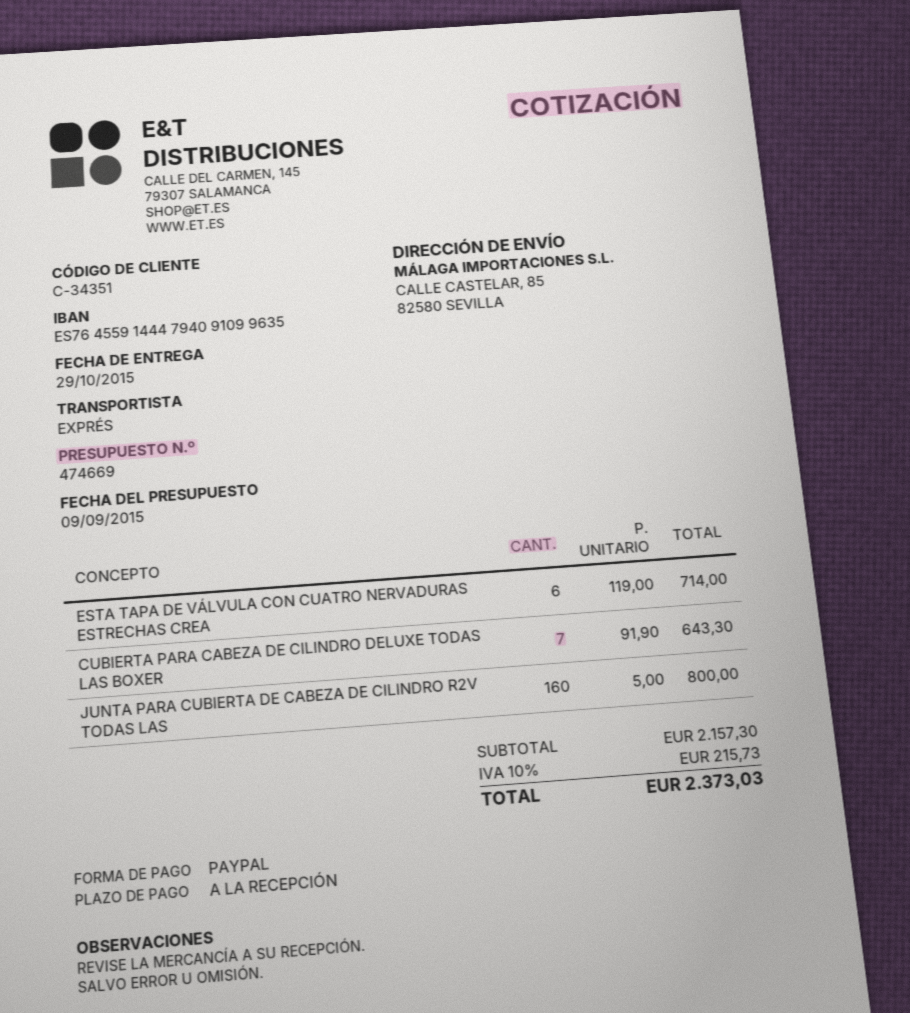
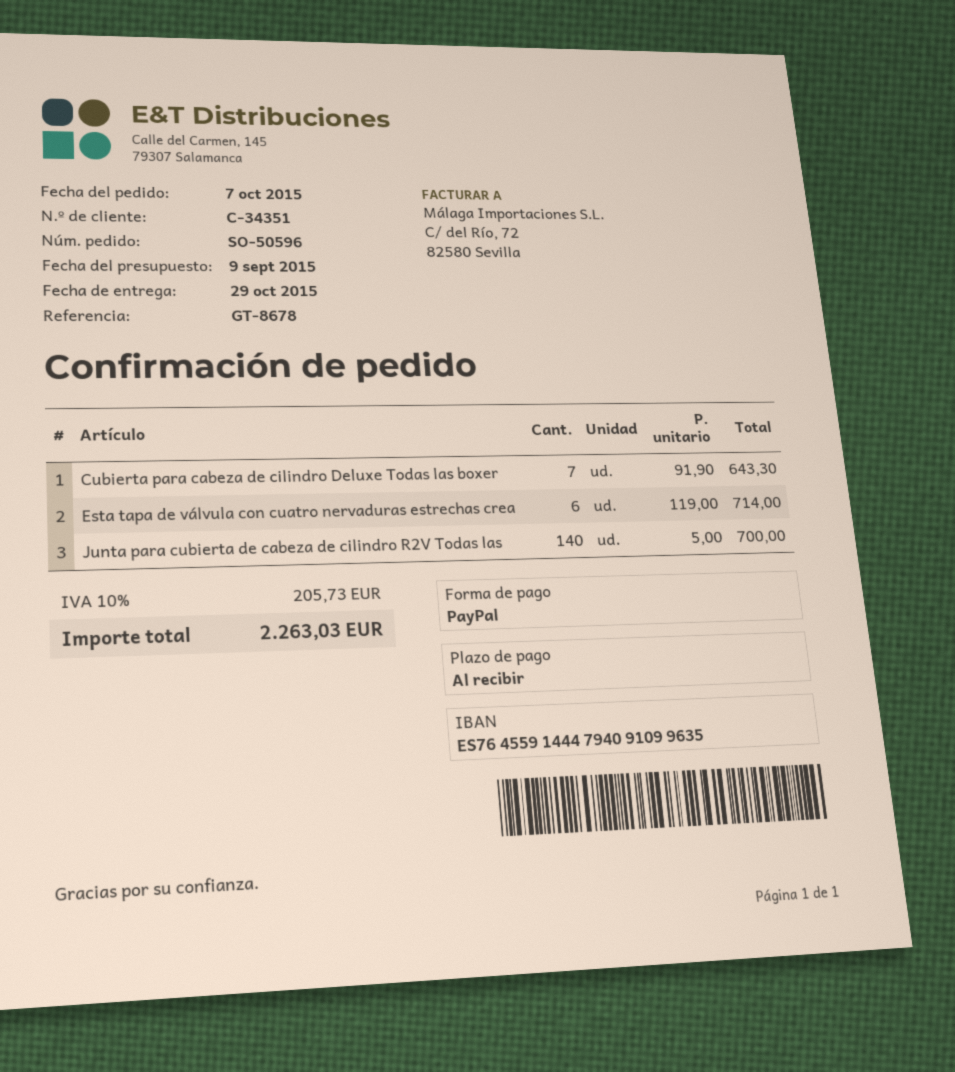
JUNTA PARA CUBIERTA DE CABEZA DE CILINDRO R2V TODAS LAS: 160 x 5.00 = 800.00 -> 140 x 5.00 = 700.00
tax: 10% = 215.73 -> 10% = 205.73
total: 2373.03 -> 2263.03

